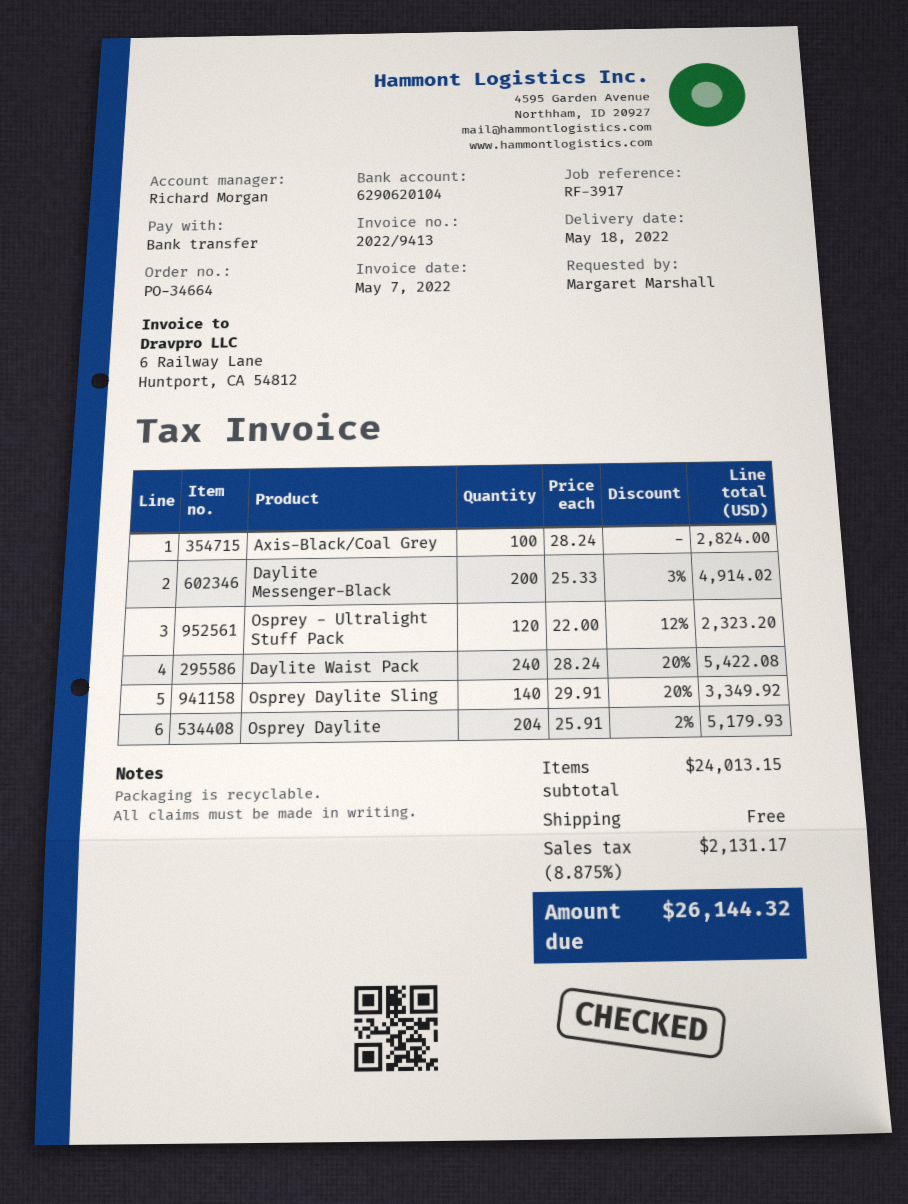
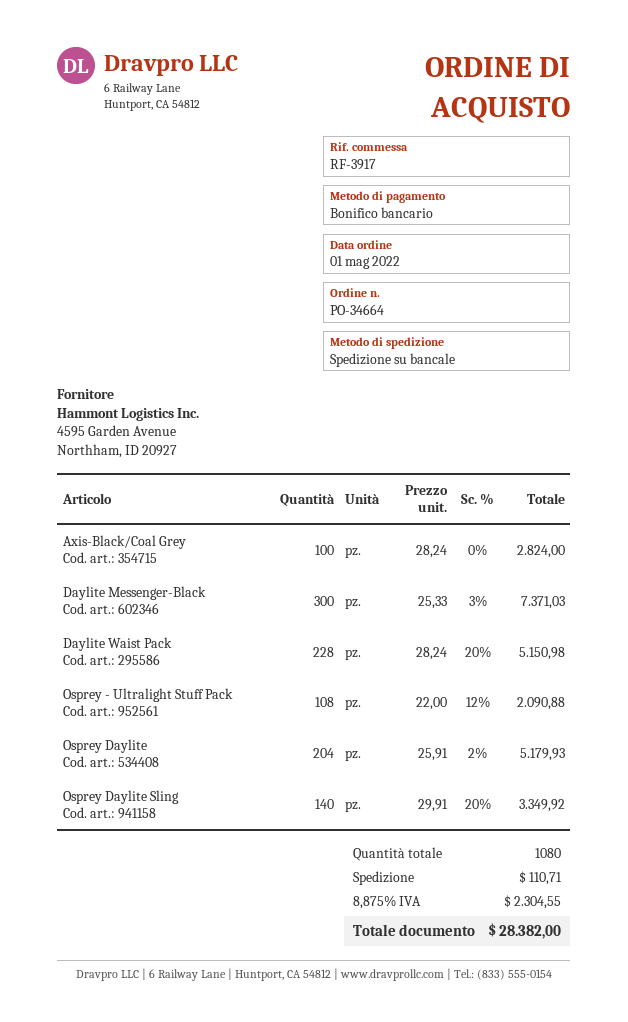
Daylite Messenger-Black: 200 x 25.33 - 3% = 4914.02 -> 300 x 25.33 - 3% = 7371.03
Osprey - Ultralight Stuff Pack: 120 x 22.00 - 12% = 2323.20 -> 108 x 22.00 - 12% = 2090.88
Daylite Waist Pack: 240 x 28.24 - 20% = 5422.08 -> 228 x 28.24 - 20% = 5150.98
shipping: 0.00 -> 110.71
tax: 8.875% = 2131.17 -> 8.875% = 2304.55
total: 26144.32 -> 28382.00

